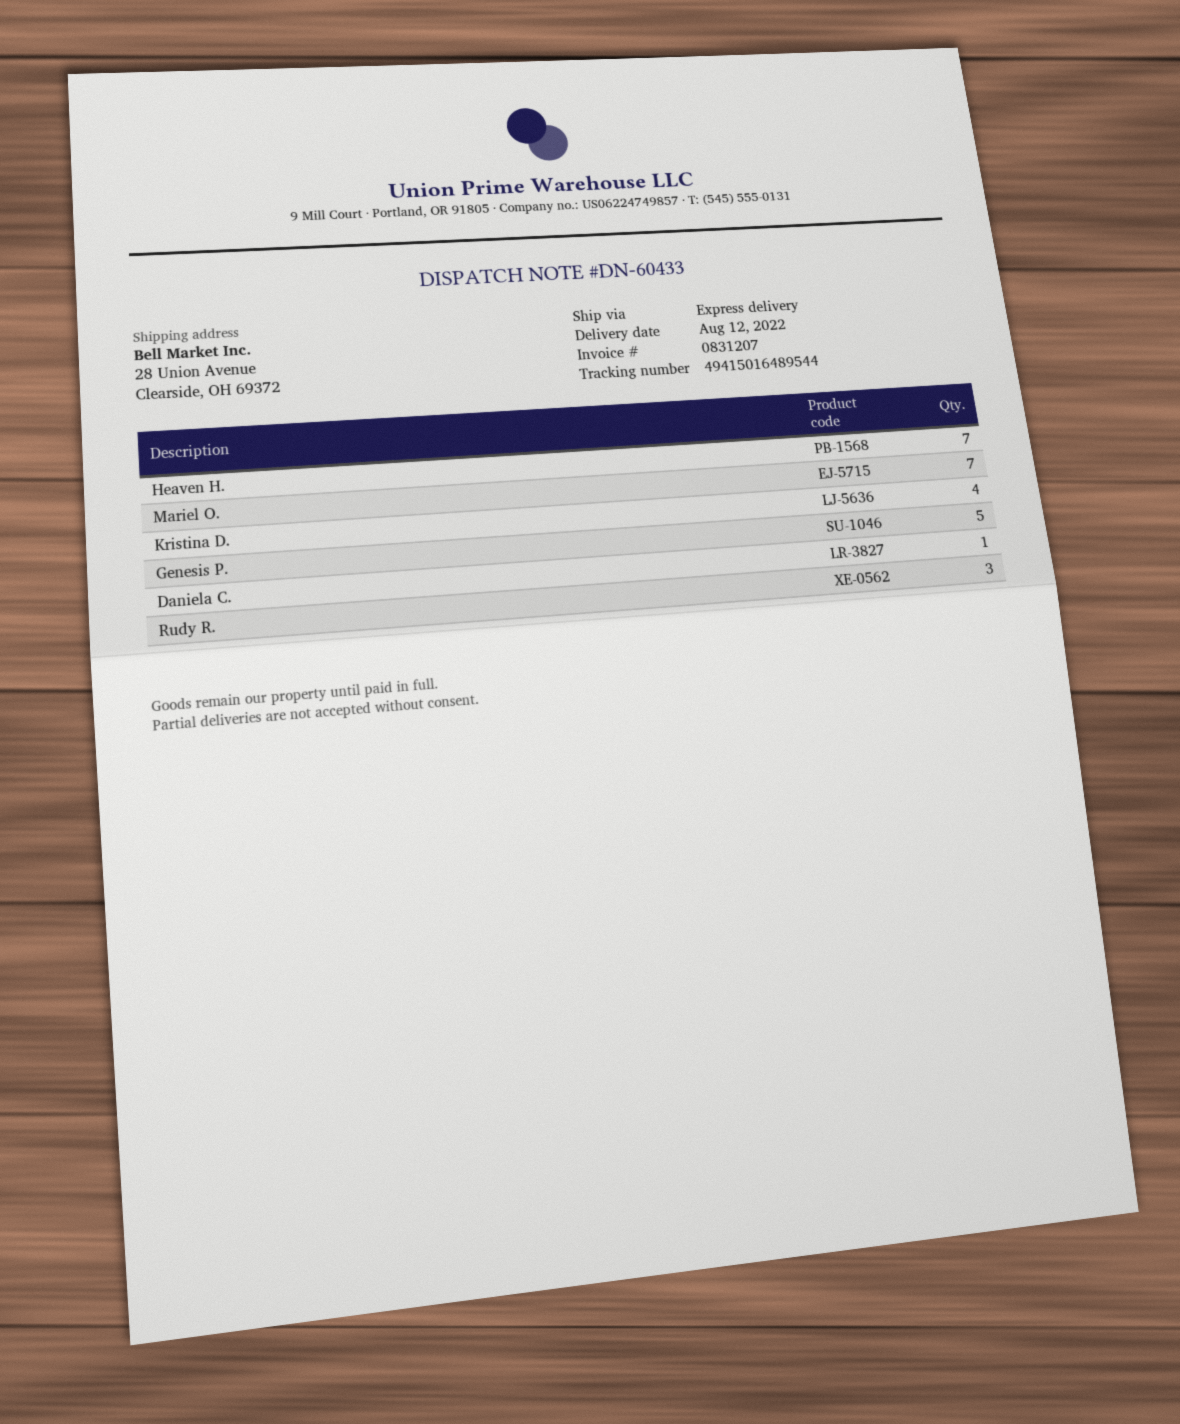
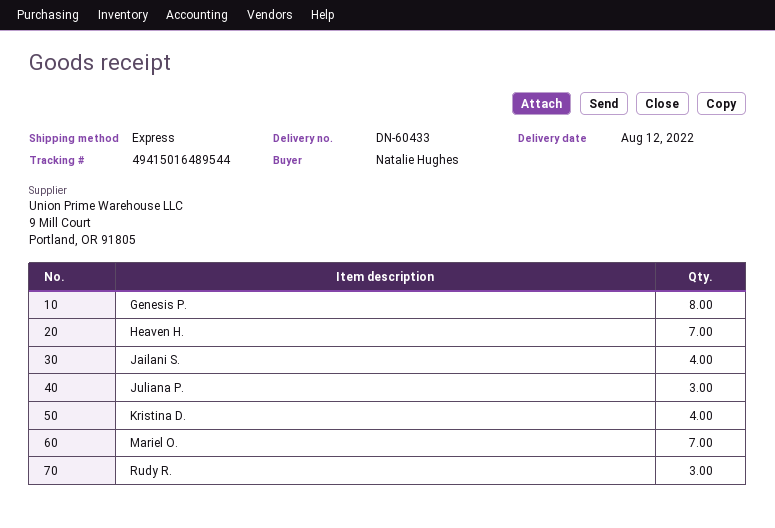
Genesis P.: 5 -> 8
Daniela C.: 1 -> none
Jailani S.: none -> 4
Juliana P.: none -> 3

